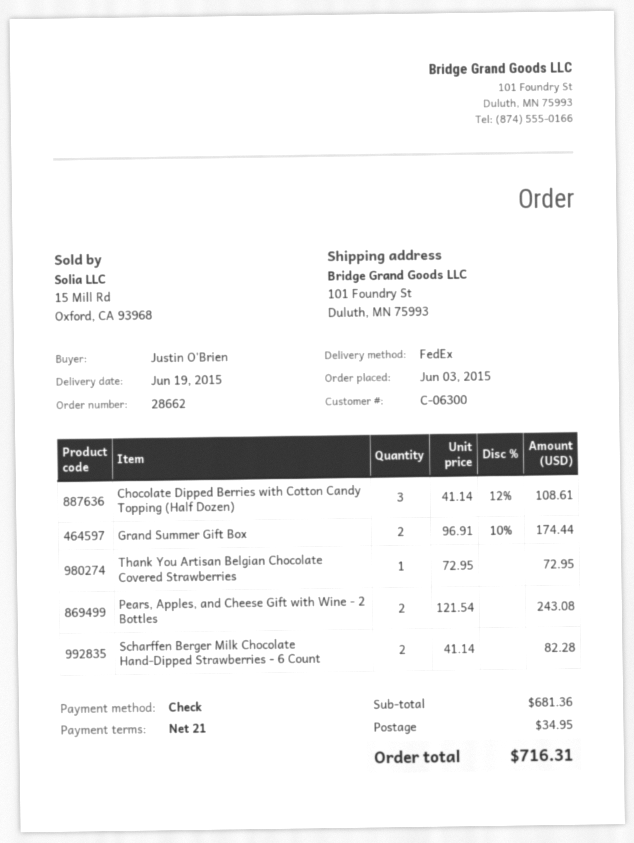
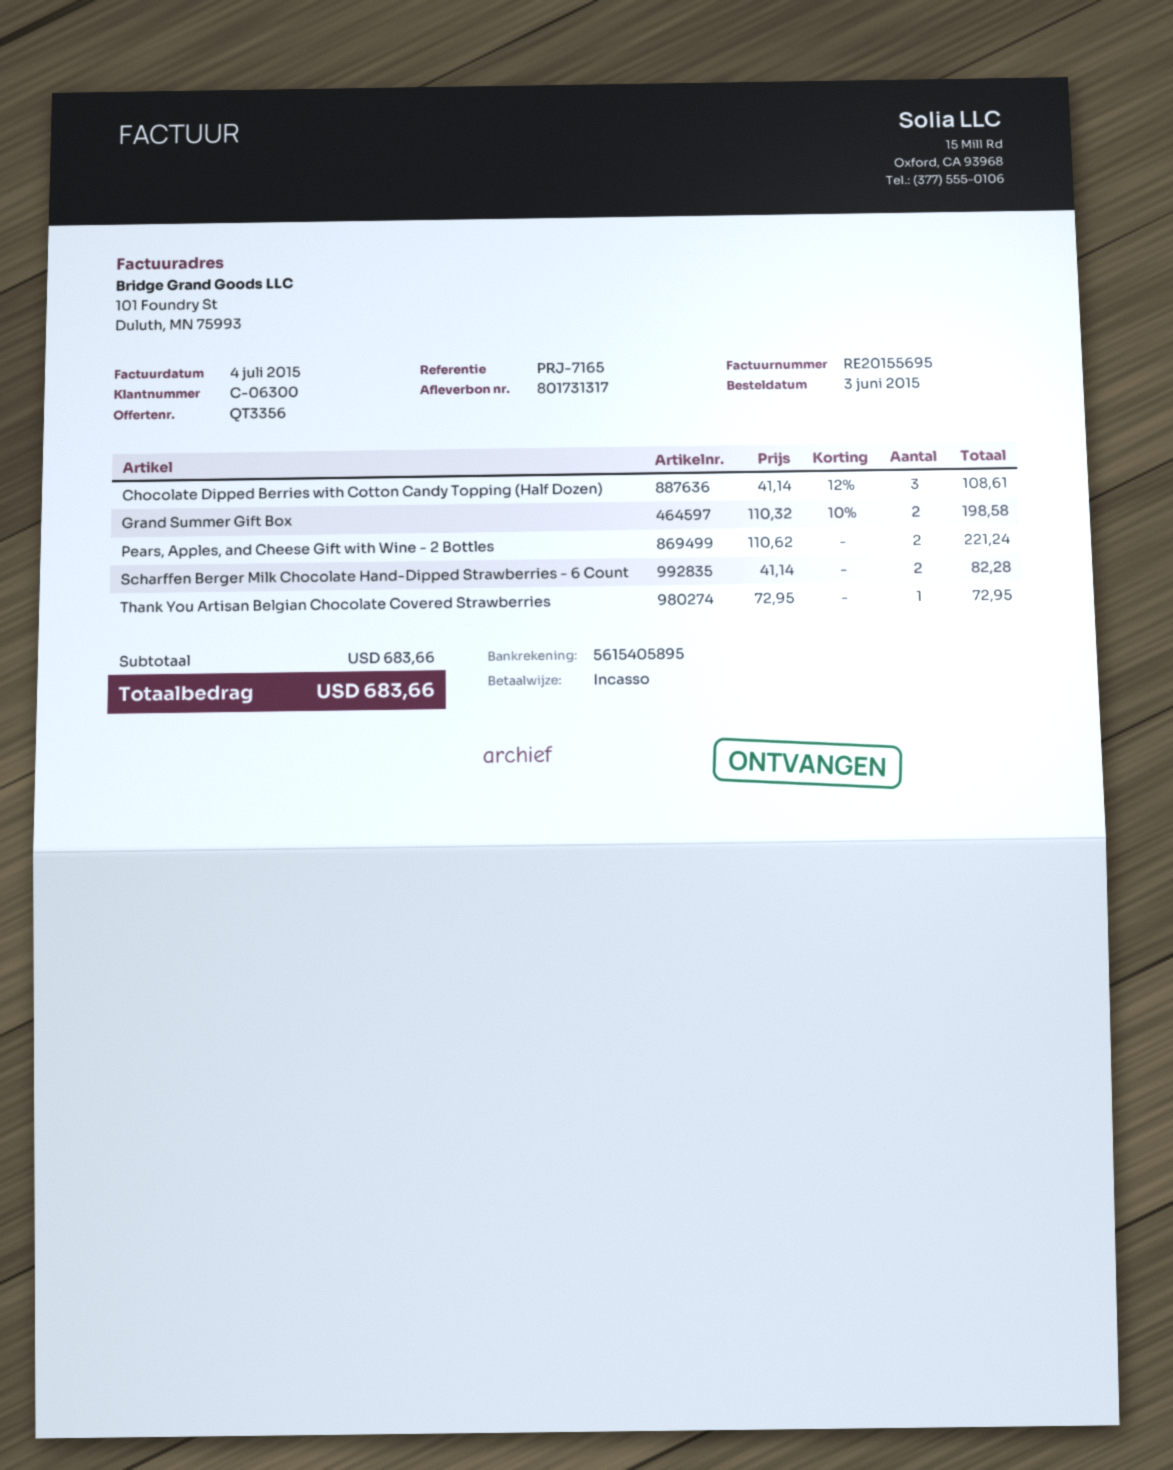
payment method: cheque -> direct debit
Grand Summer Gift Box: 2 x 96.91 - 10% = 174.44 -> 2 x 110.32 - 10% = 198.58
Pears, Apples, and Cheese Gift with Wine - 2 Bottles: 2 x 121.54 = 243.08 -> 2 x 110.62 = 221.24
subtotal: 681.36 -> 683.66
shipping: 34.95 -> none
total: 716.31 -> 683.66

